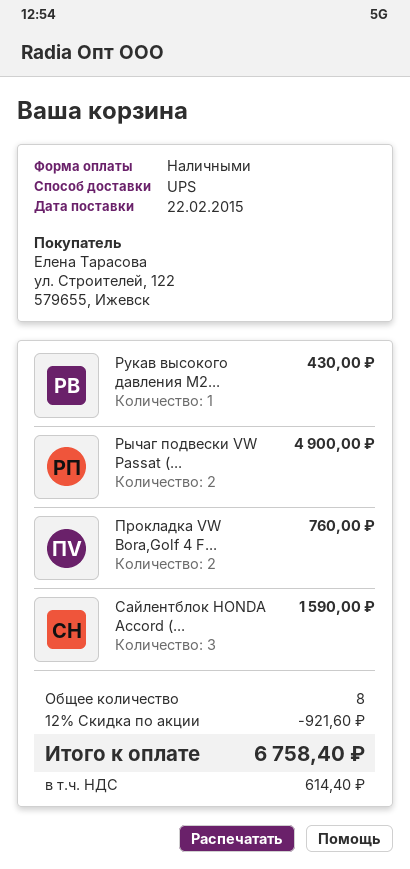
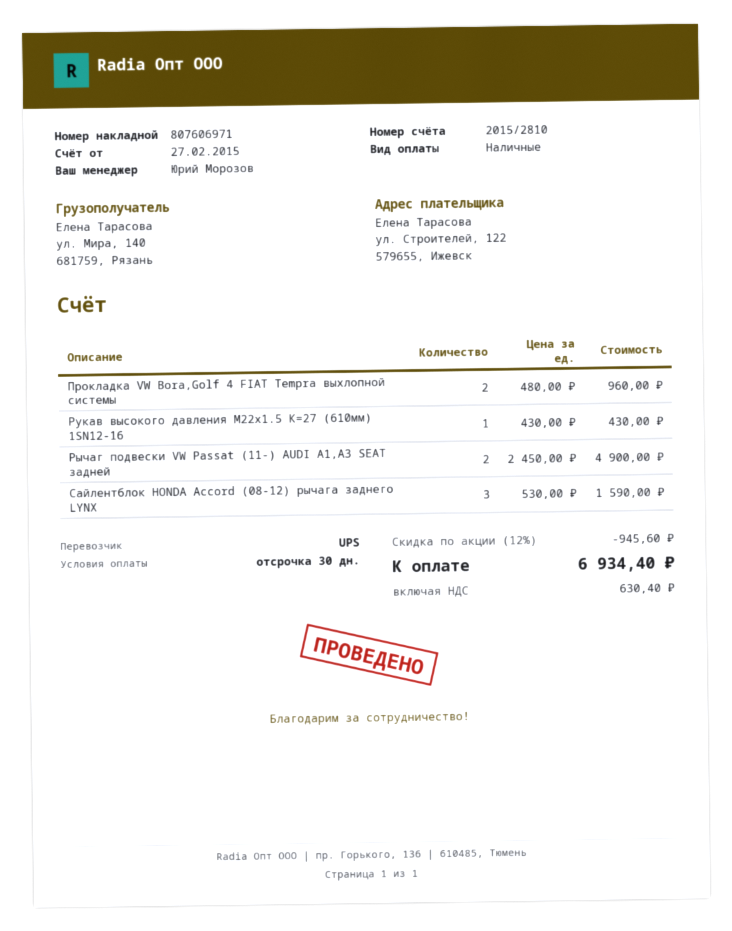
Прокладка VW Bora,Golf 4 F...: 2 for 760.00 -> 2 for 960.00
discount: 12% = 921.60 -> 12% = 945.60
tax: 614.40 -> 630.40
total: 6758.40 -> 6934.40

